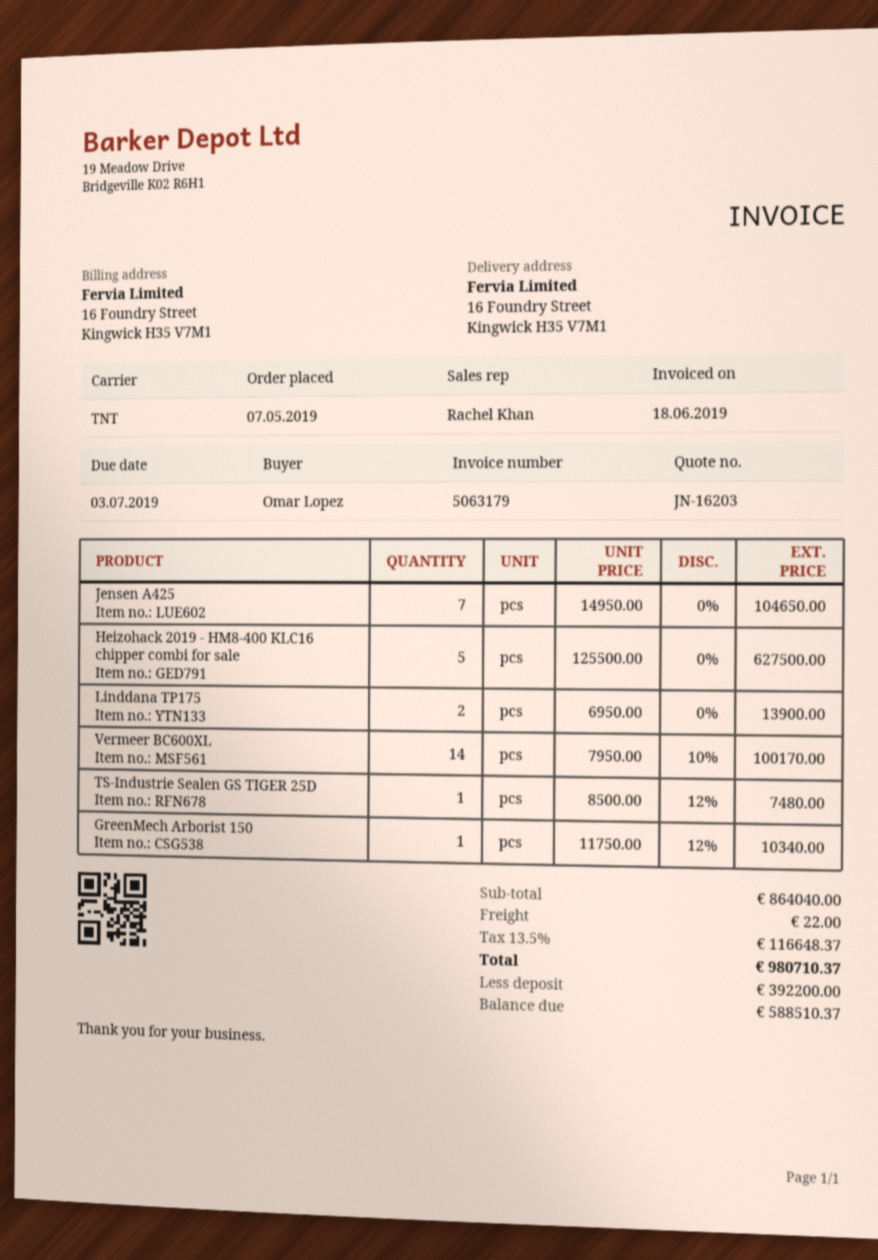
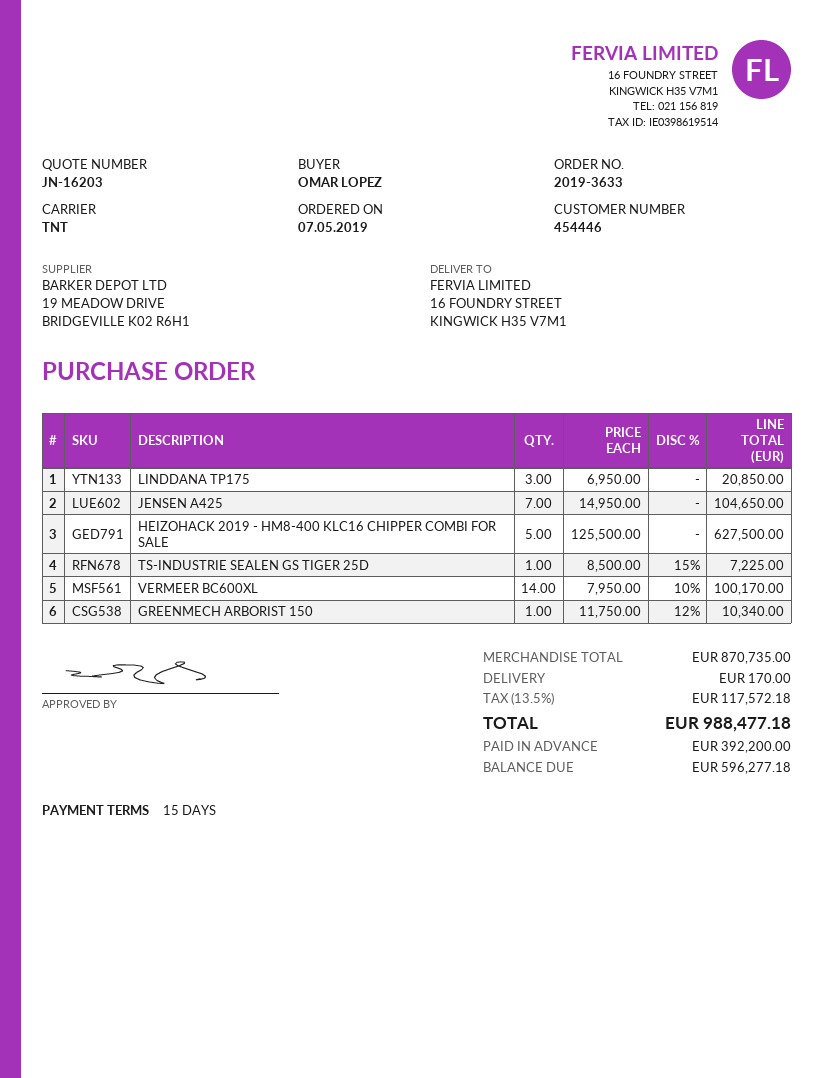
Linddana TP175: 2 x 6950.00 = 13900.00 -> 3 x 6950.00 = 20850.00
TS-Industrie Sealen GS TIGER 25D: 1 x 8500.00 - 12% = 7480.00 -> 1 x 8500.00 - 15% = 7225.00
subtotal: 864040.00 -> 870735.00
shipping: 22.00 -> 170.00
tax: 13.5% = 116648.37 -> 13.5% = 117572.18
total: 980710.37 -> 988477.18
balance: 588510.37 -> 596277.18

